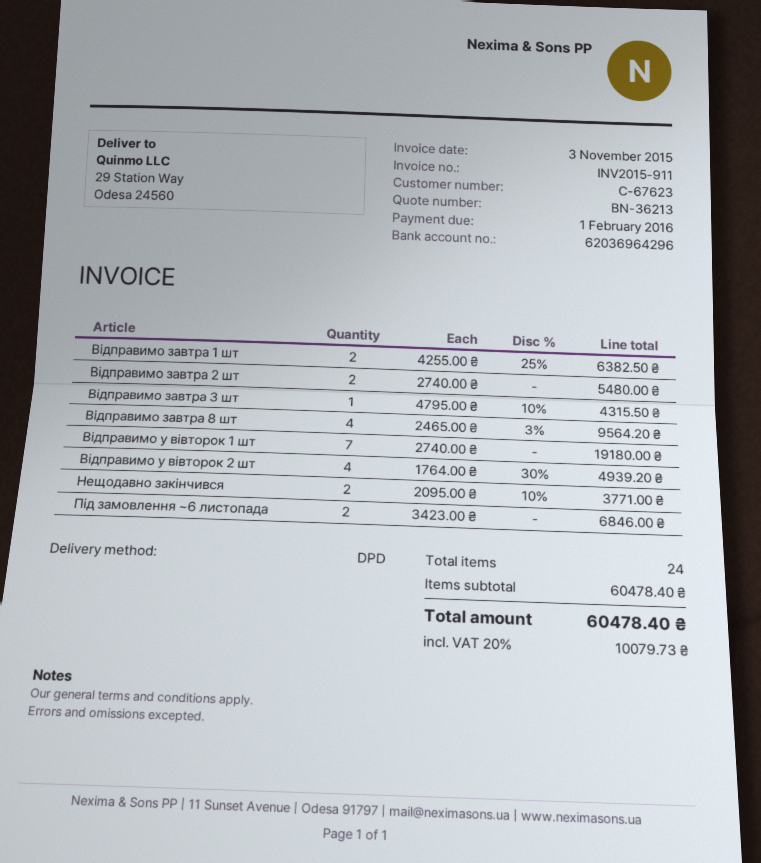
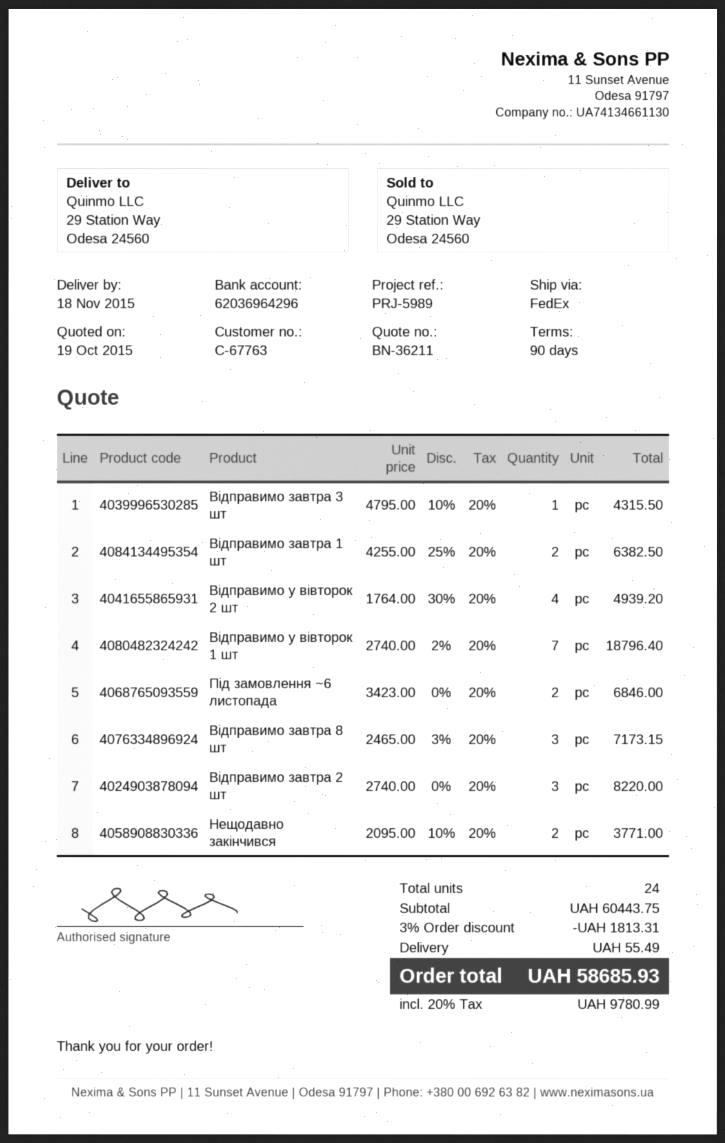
quote number: BN-36213 -> BN-36211
customer number: C-67623 -> C-67763
shipping method: DPD -> FedEx
Відправимо завтра 2 шт: 2 x 2740.00 = 5480.00 -> 3 x 2740.00 = 8220.00
Відправимо завтра 8 шт: 4 x 2465.00 - 3% = 9564.20 -> 3 x 2465.00 - 3% = 7173.15
Відправимо у вівторок 1 шт: 7 x 2740.00 = 19180.00 -> 7 x 2740.00 - 2% = 18796.40
subtotal: 60478.40 -> 60443.75
discount: none -> 3% = 1813.31
shipping: none -> 55.49
tax: 20% = 10079.73 -> 20% = 9780.99
total: 60478.40 -> 58685.93

